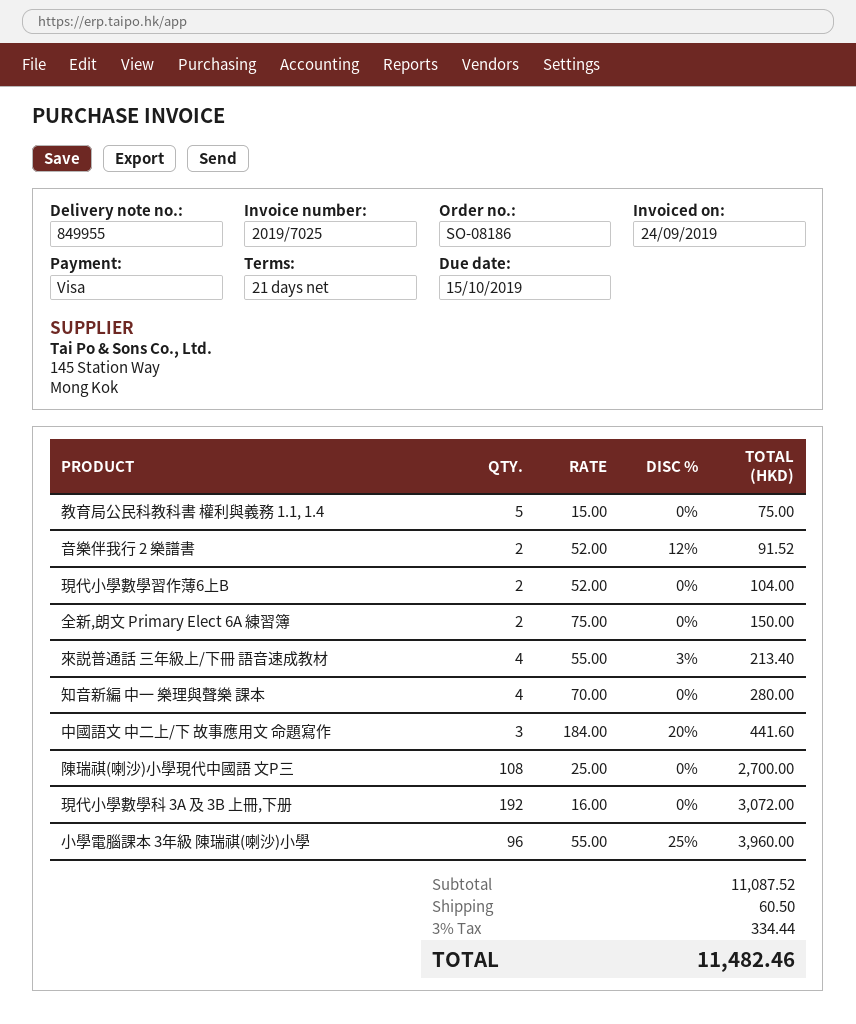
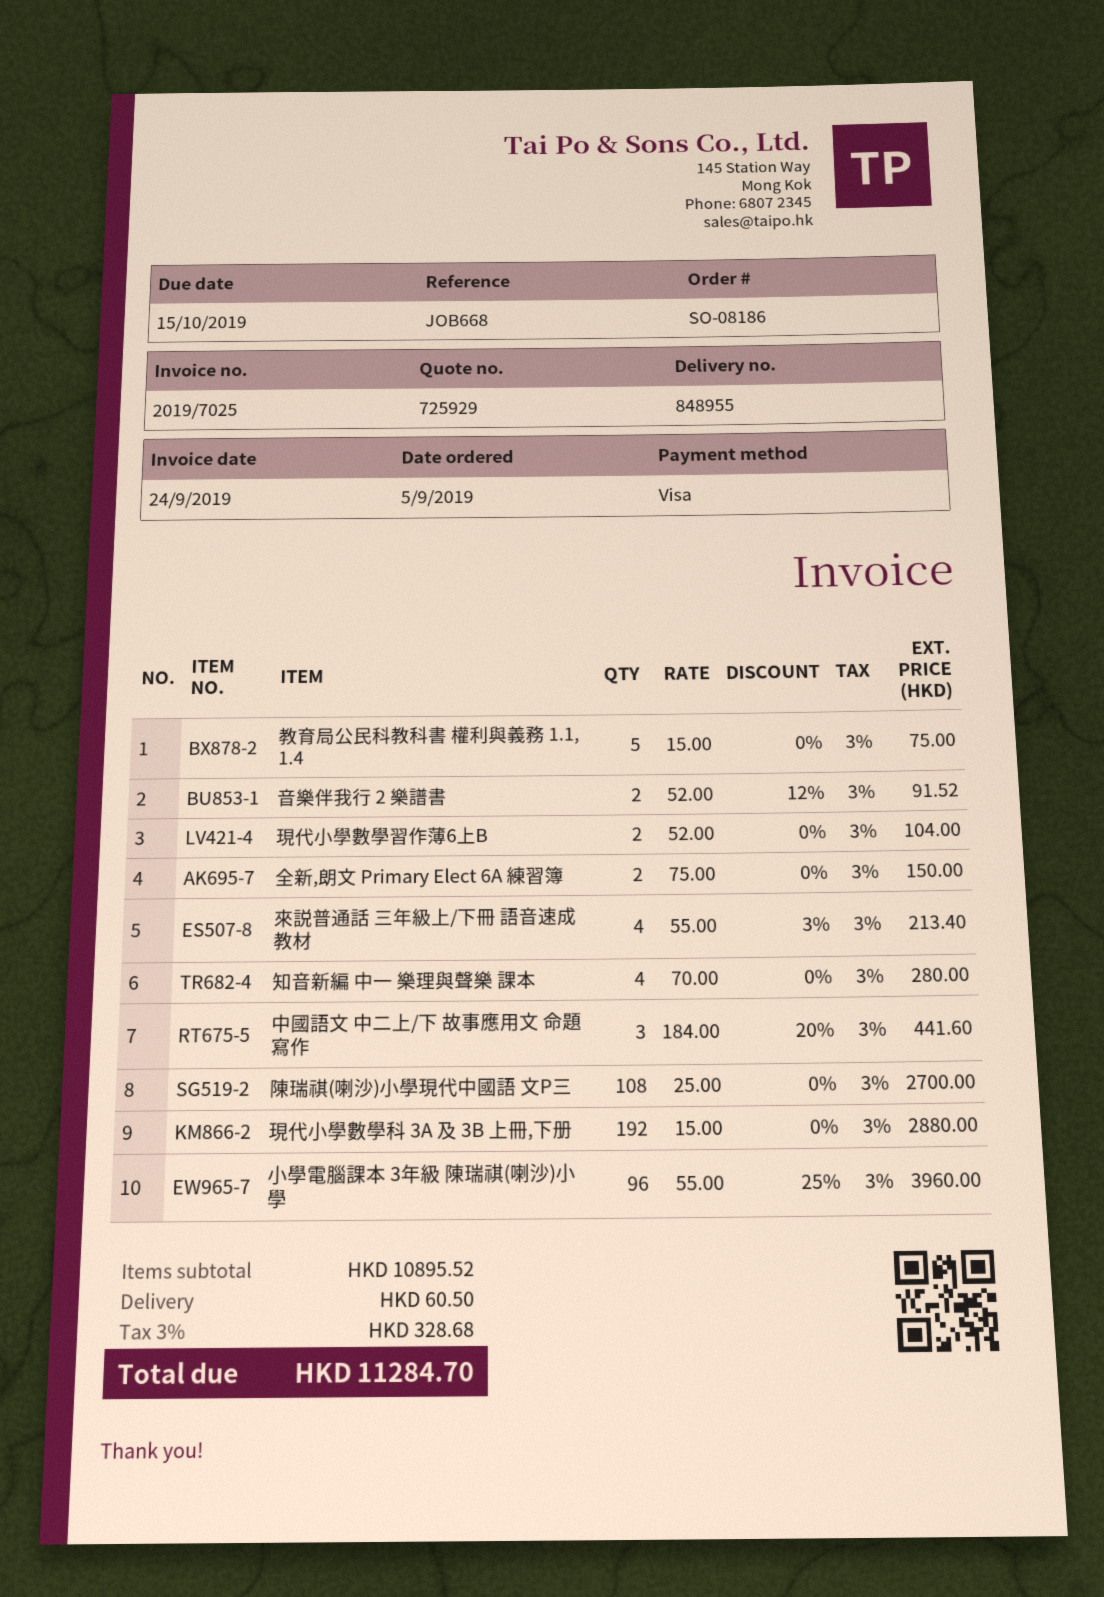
delivery note number: 849955 -> 848955
現代小學數學科 3A 及 3B 上冊,下册: 192 x 16.00 = 3072.00 -> 192 x 15.00 = 2880.00
subtotal: 11087.52 -> 10895.52
tax: 3% = 334.44 -> 3% = 328.68
total: 11482.46 -> 11284.70

